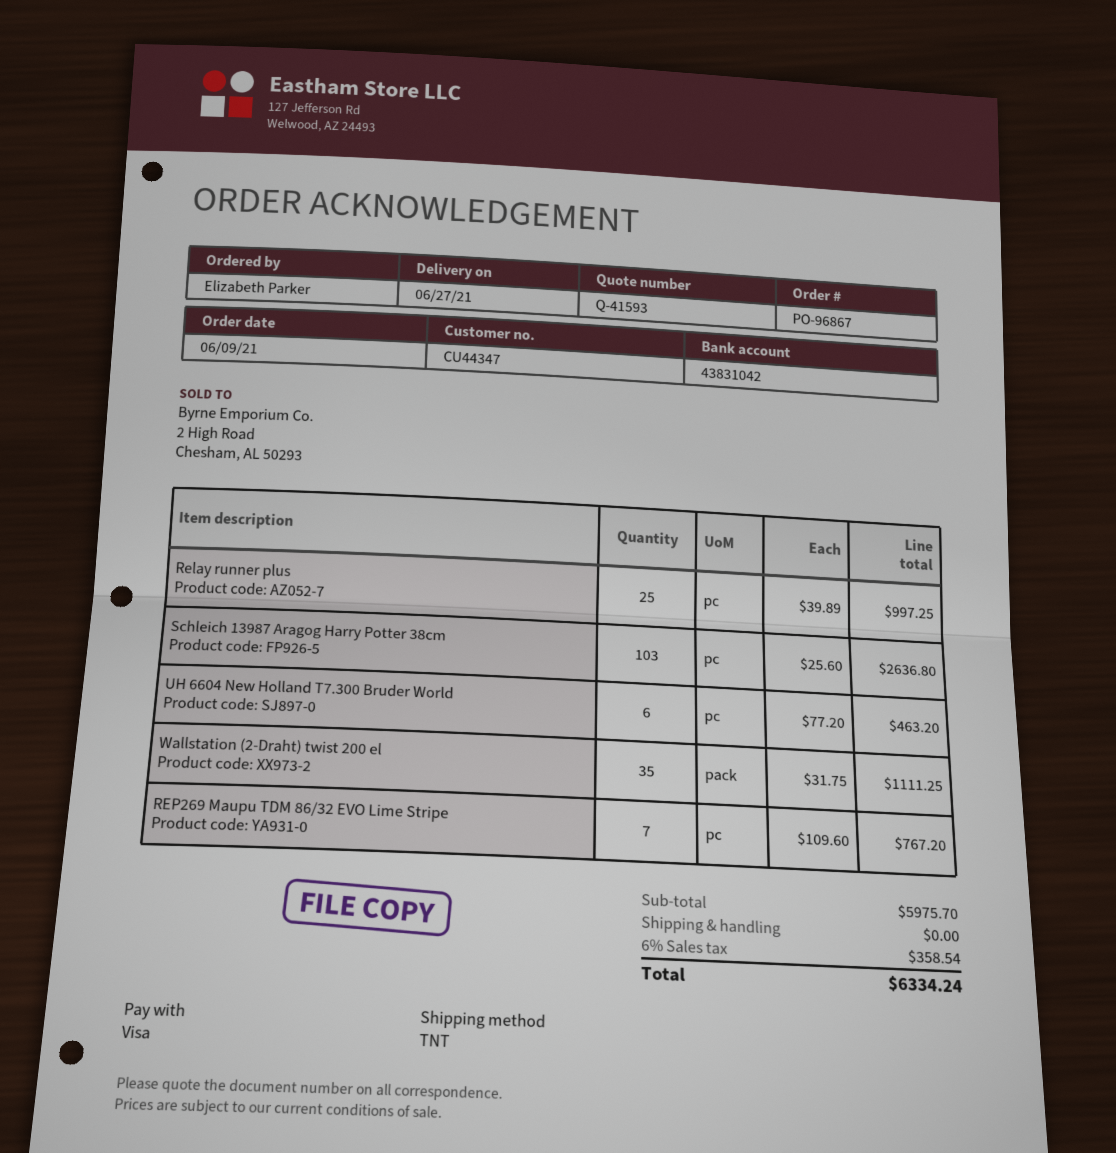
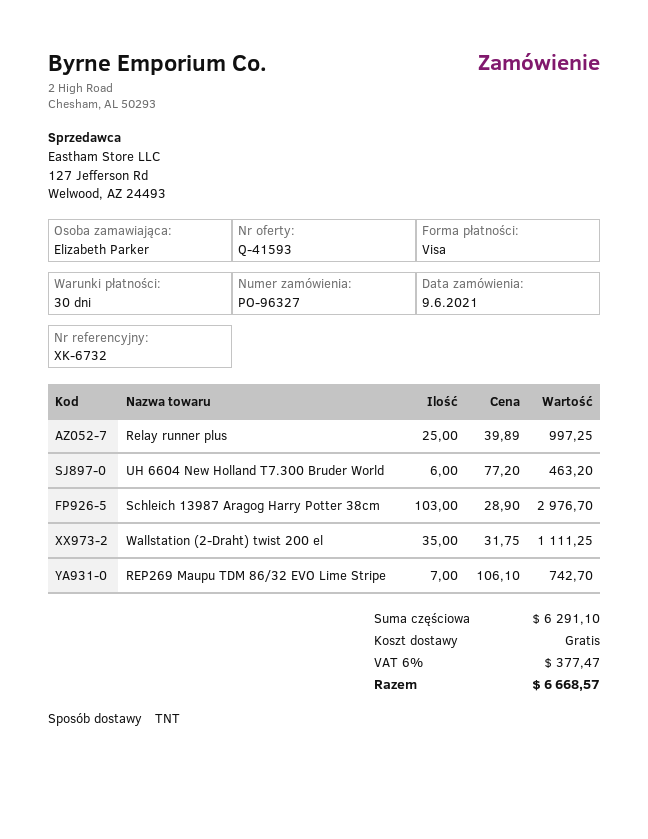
order number: PO-96867 -> PO-96327
Schleich 13987 Aragog Harry Potter 38cm: 103 x 25.60 = 2636.80 -> 103 x 28.90 = 2976.70
REP269 Maupu TDM 86/32 EVO Lime Stripe: 7 x 109.60 = 767.20 -> 7 x 106.10 = 742.70
subtotal: 5975.70 -> 6291.10
tax: 6% = 358.54 -> 6% = 377.47
total: 6334.24 -> 6668.57

